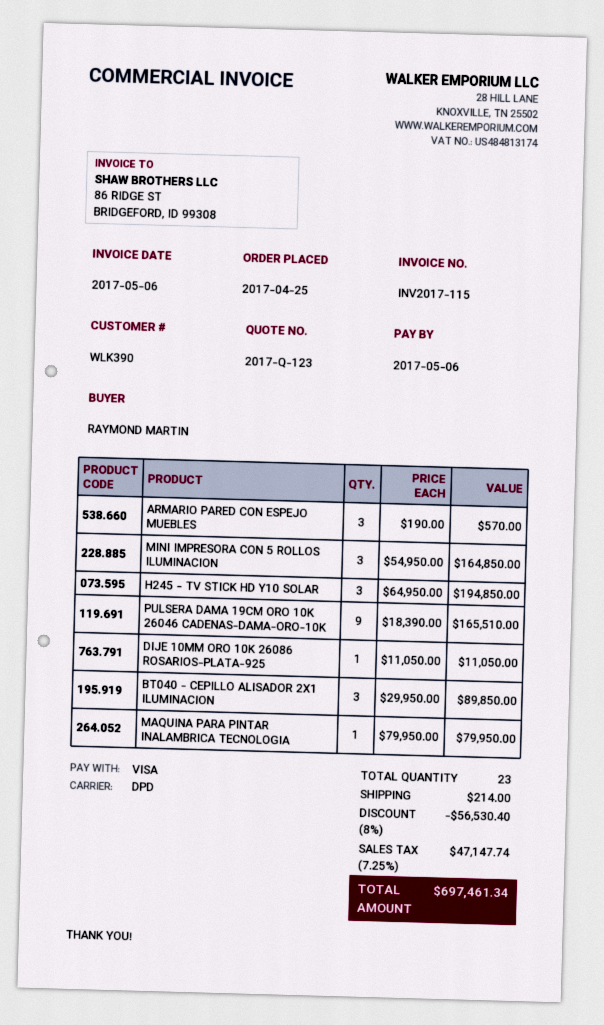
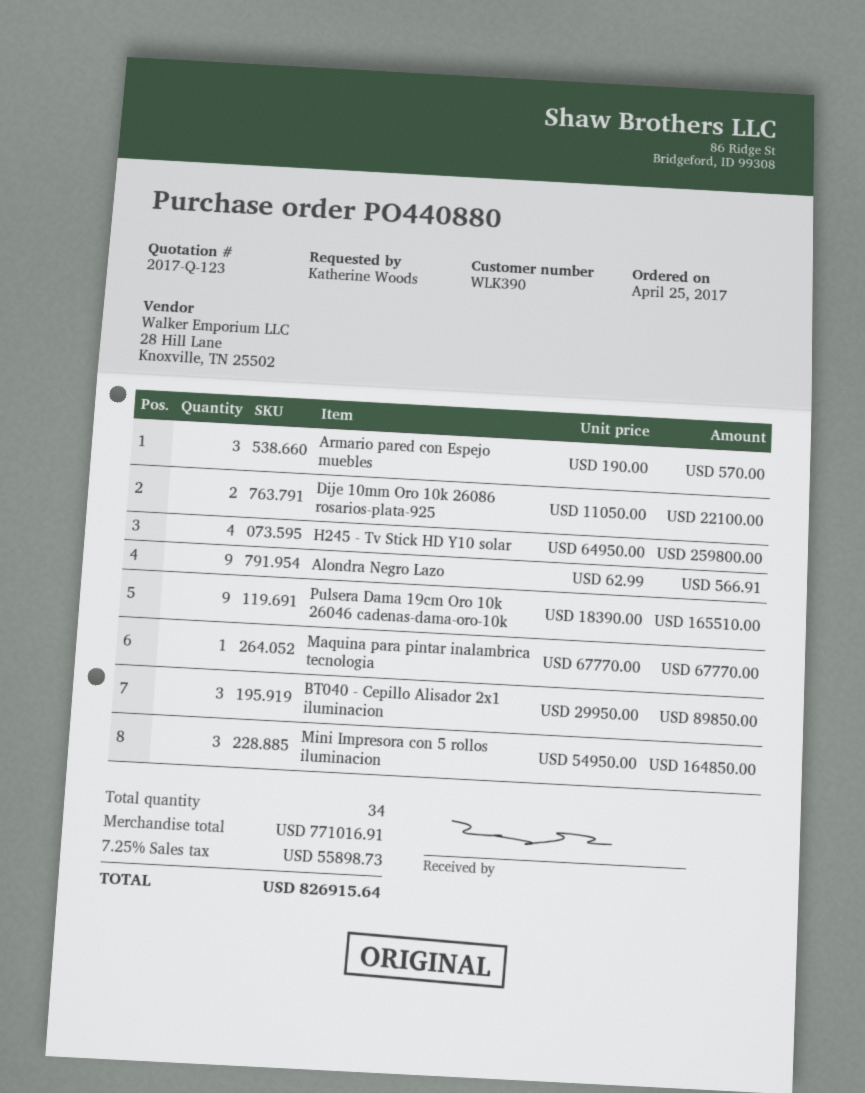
ordered by: RAYMOND MARTIN -> Katherine Woods
H245 - TV STICK HD Y10 SOLAR: 3 x 64950.00 = 194850.00 -> 4 x 64950.00 = 259800.00
DIJE 10MM ORO 10K 26086 ROSARIOS-PLATA-925: 1 x 11050.00 = 11050.00 -> 2 x 11050.00 = 22100.00
MAQUINA PARA PINTAR INALAMBRICA TECNOLOGIA: 1 x 79950.00 = 79950.00 -> 1 x 67770.00 = 67770.00
Alondra Negro Lazo: none -> 9 x 62.99 = 566.91
total quantity: 23 -> 34
discount: 8% = 56530.40 -> none
shipping: 214.00 -> none
tax: 7.25% = 47147.74 -> 7.25% = 55898.73
total: 697461.34 -> 826915.64

